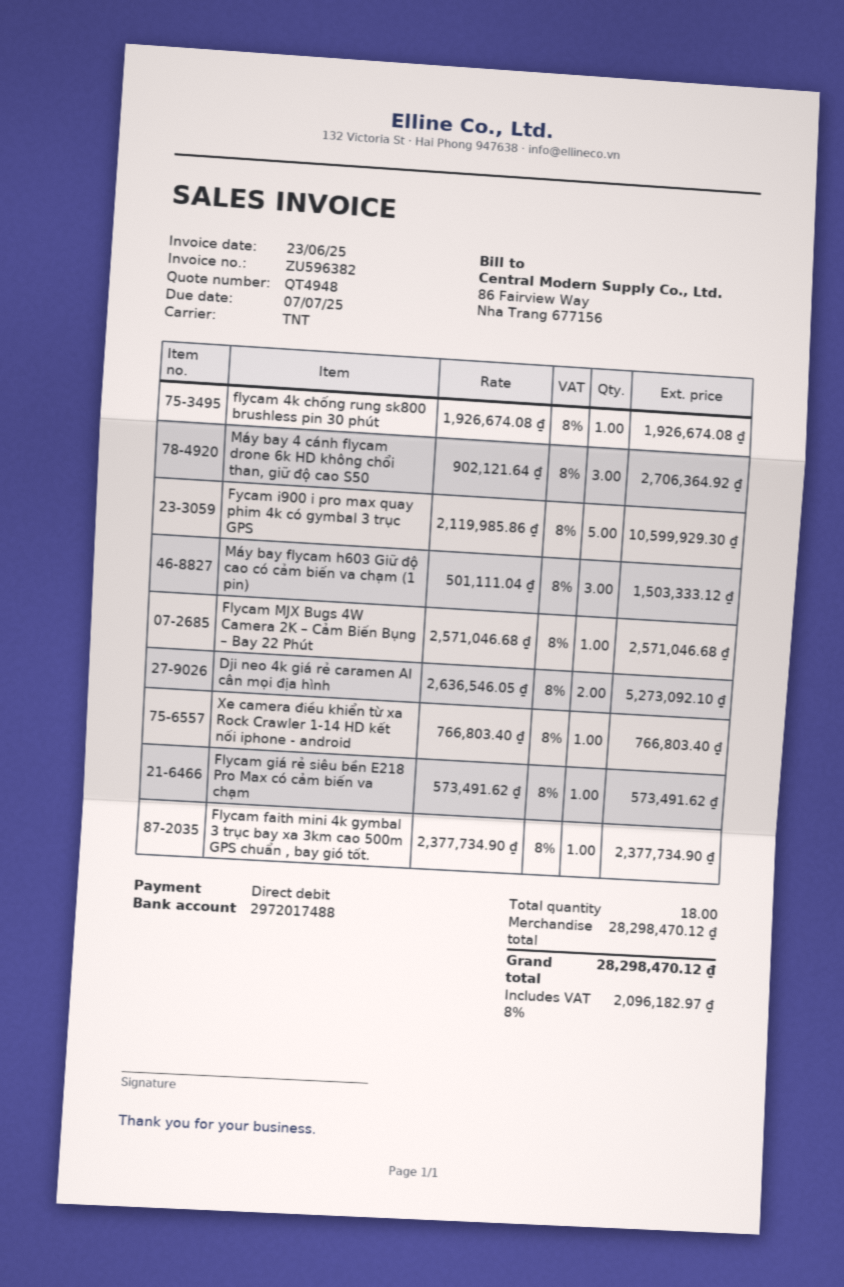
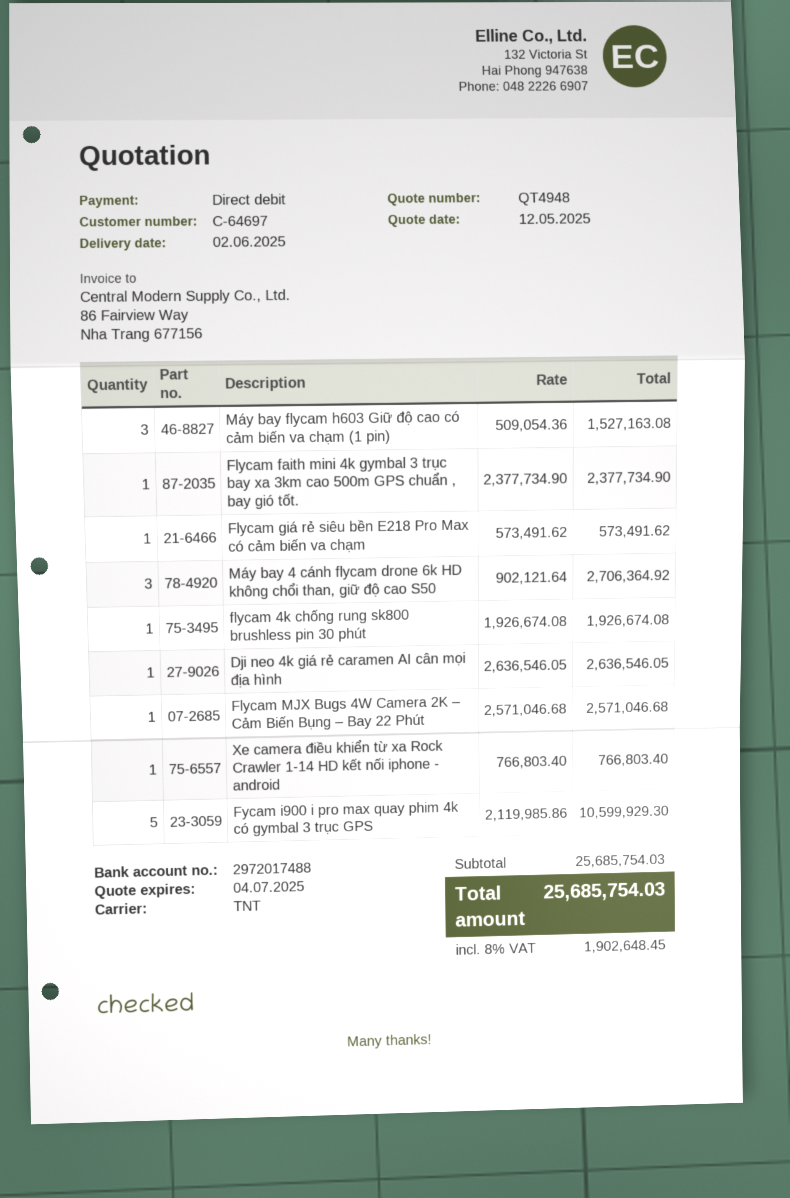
Máy bay flycam h603 Giữ độ cao có cảm biến va chạm (1 pin): 3 x 501111.04 = 1503333.12 -> 3 x 509054.36 = 1527163.08
Dji neo 4k giá rẻ caramen AI cân mọi địa hình: 2 x 2636546.05 = 5273092.10 -> 1 x 2636546.05 = 2636546.05
subtotal: 28298470.12 -> 25685754.03
tax: 8% = 2096182.97 -> 8% = 1902648.45
total: 28298470.12 -> 25685754.03

